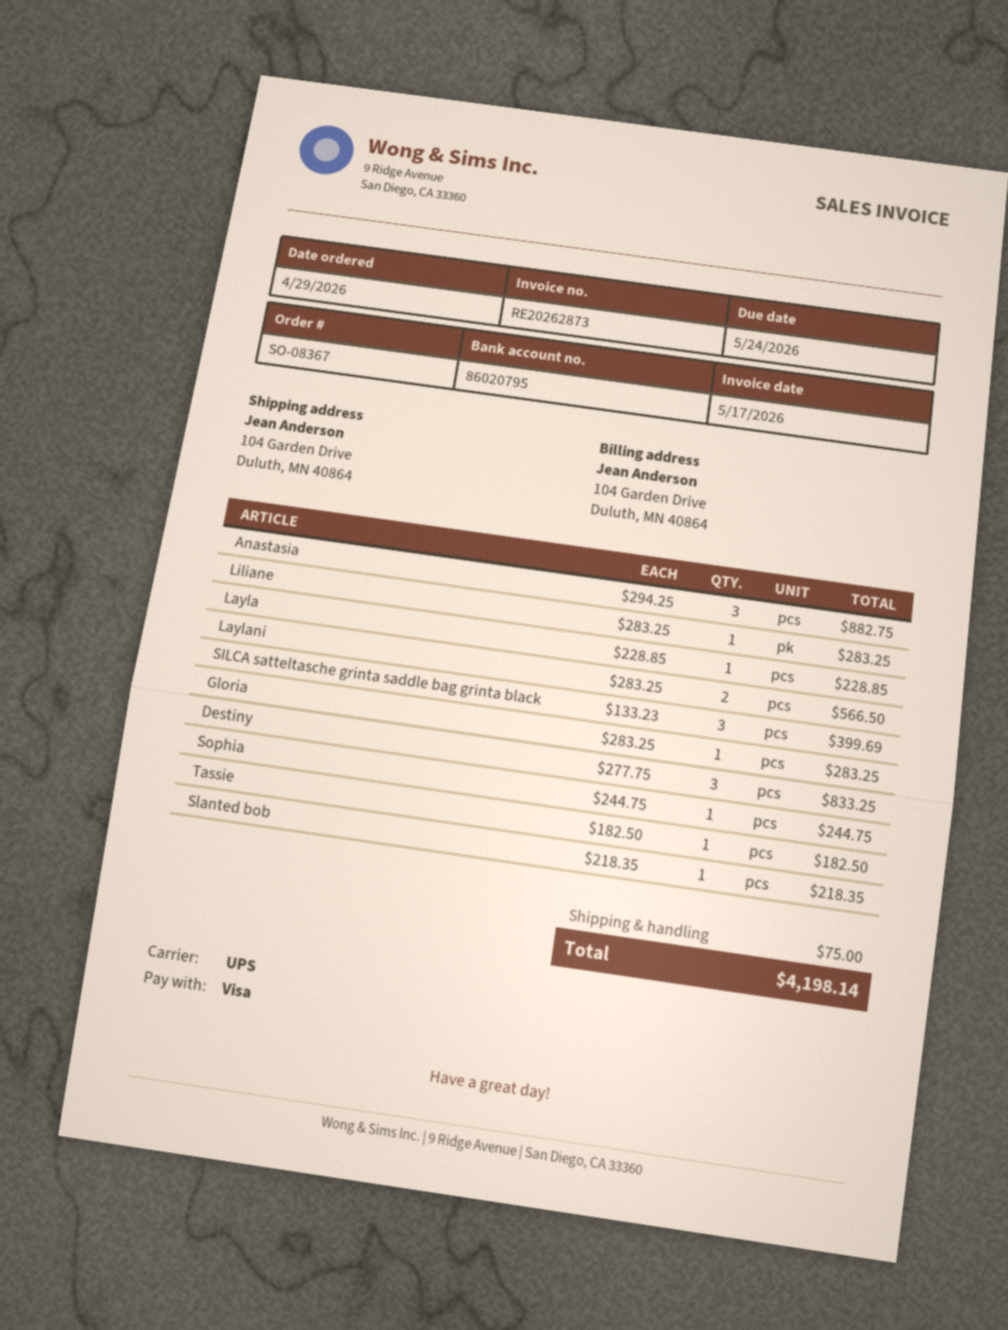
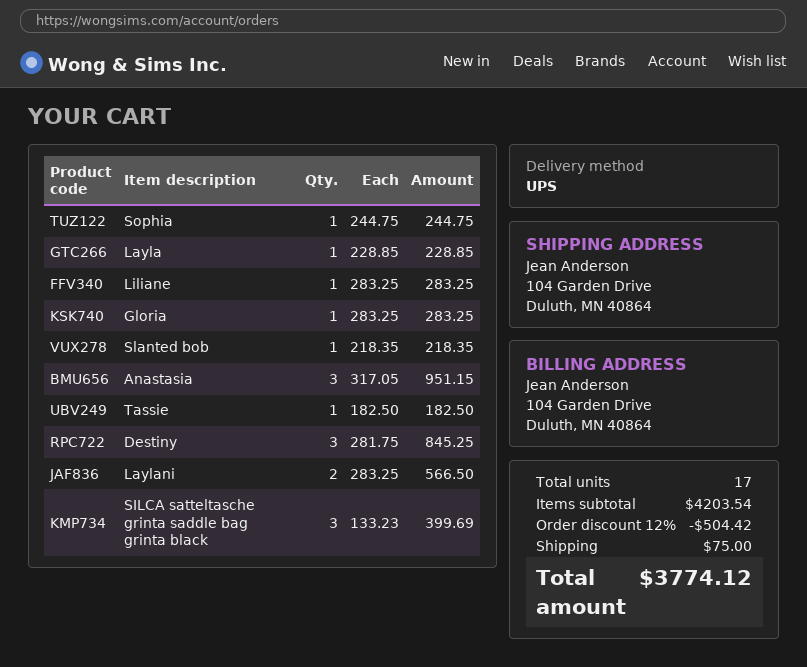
Anastasia: 3 x 294.25 = 882.75 -> 3 x 317.05 = 951.15
Destiny: 3 x 277.75 = 833.25 -> 3 x 281.75 = 845.25
discount: none -> 12% = 504.42
total: 4198.14 -> 3774.12

